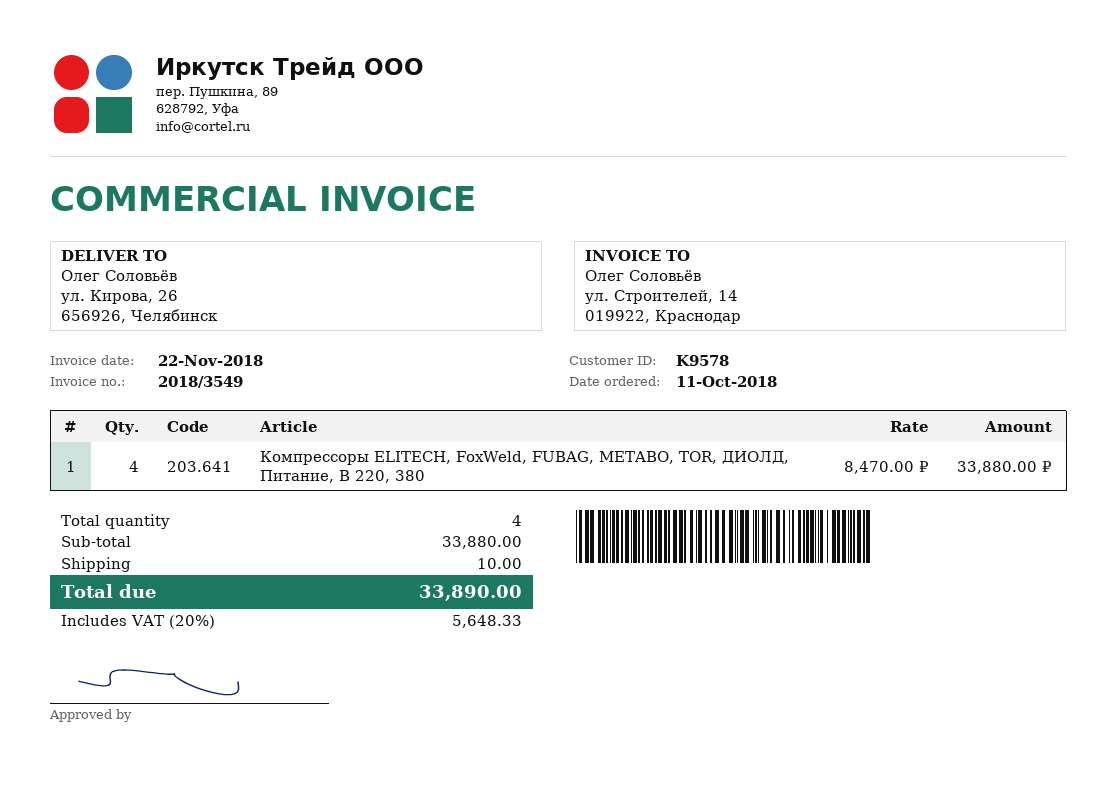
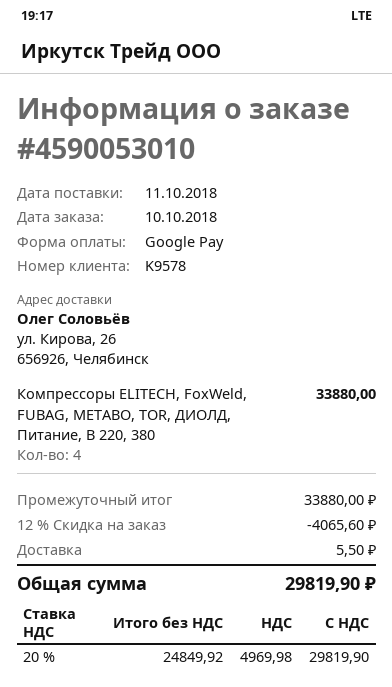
order date: 2018-10-11 -> 2018-10-10
discount: none -> 12% = 4065.60
shipping: 10.00 -> 5.50
tax: 20% = 5648.33 -> 20% = 4969.98
total: 33890.00 -> 29819.90

